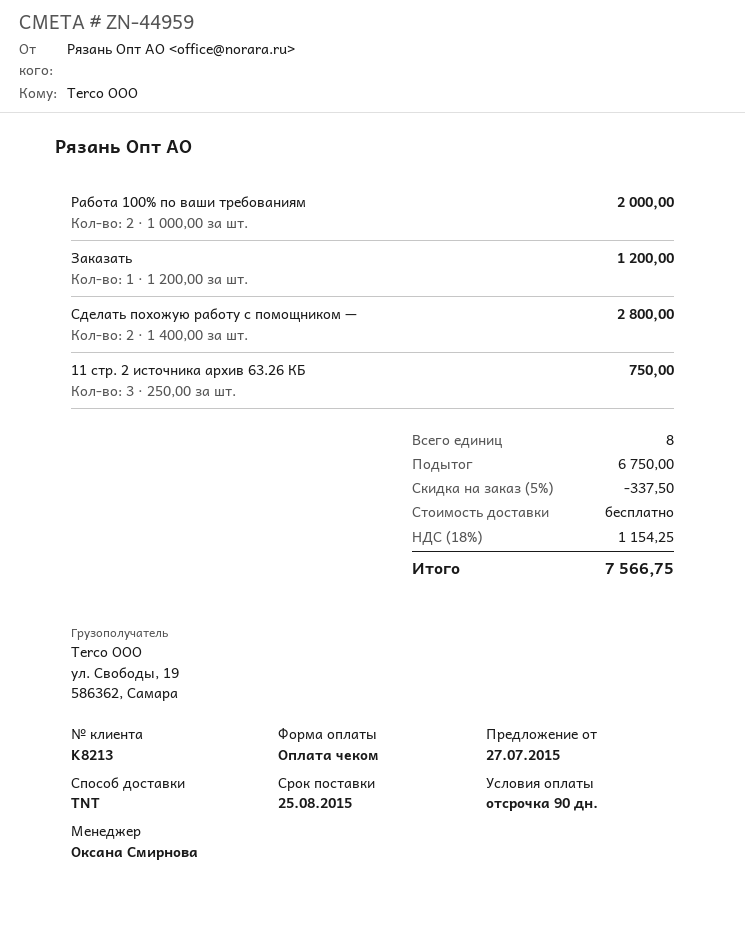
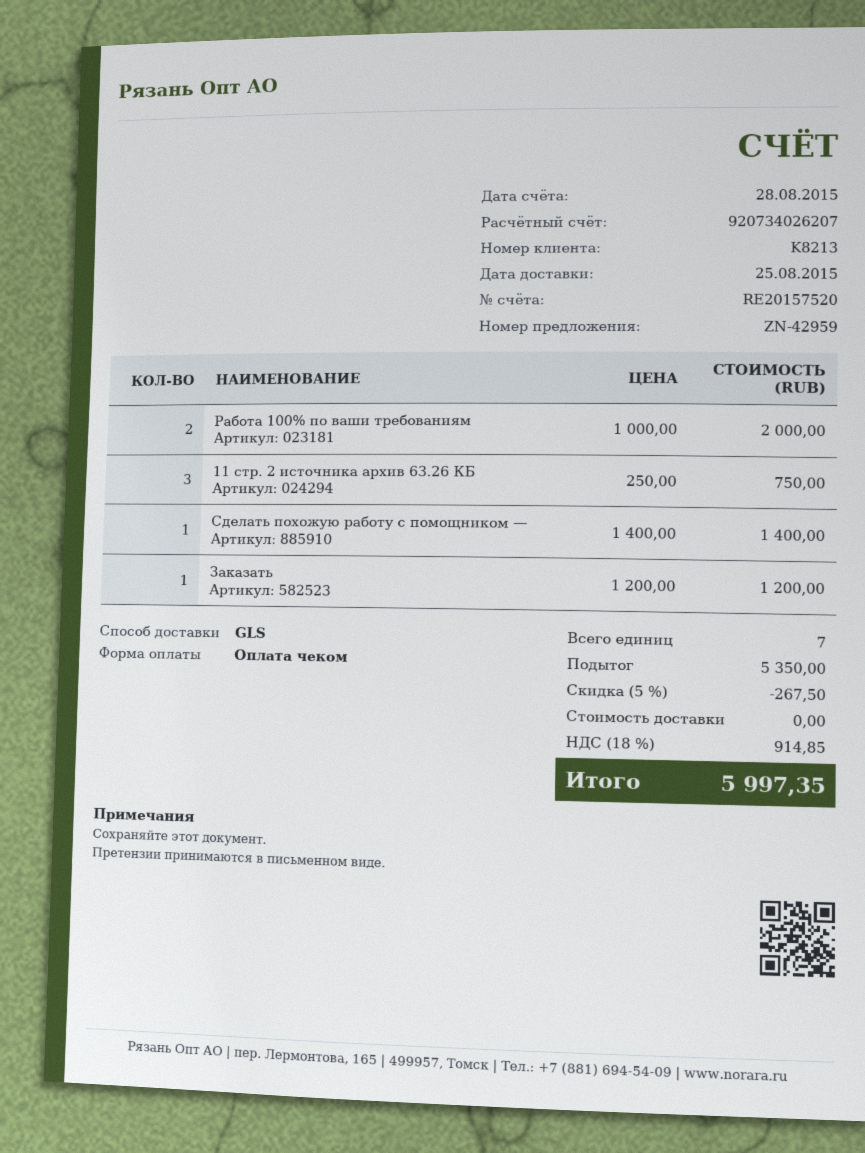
quote number: ZN-44959 -> ZN-42959
shipping method: TNT -> GLS
Сделать похожую работу с помощником —: 2 x 1400.00 = 2800.00 -> 1 x 1400.00 = 1400.00
total quantity: 8 -> 7
subtotal: 6750.00 -> 5350.00
discount: 5% = 337.50 -> 5% = 267.50
tax: 18% = 1154.25 -> 18% = 914.85
total: 7566.75 -> 5997.35

